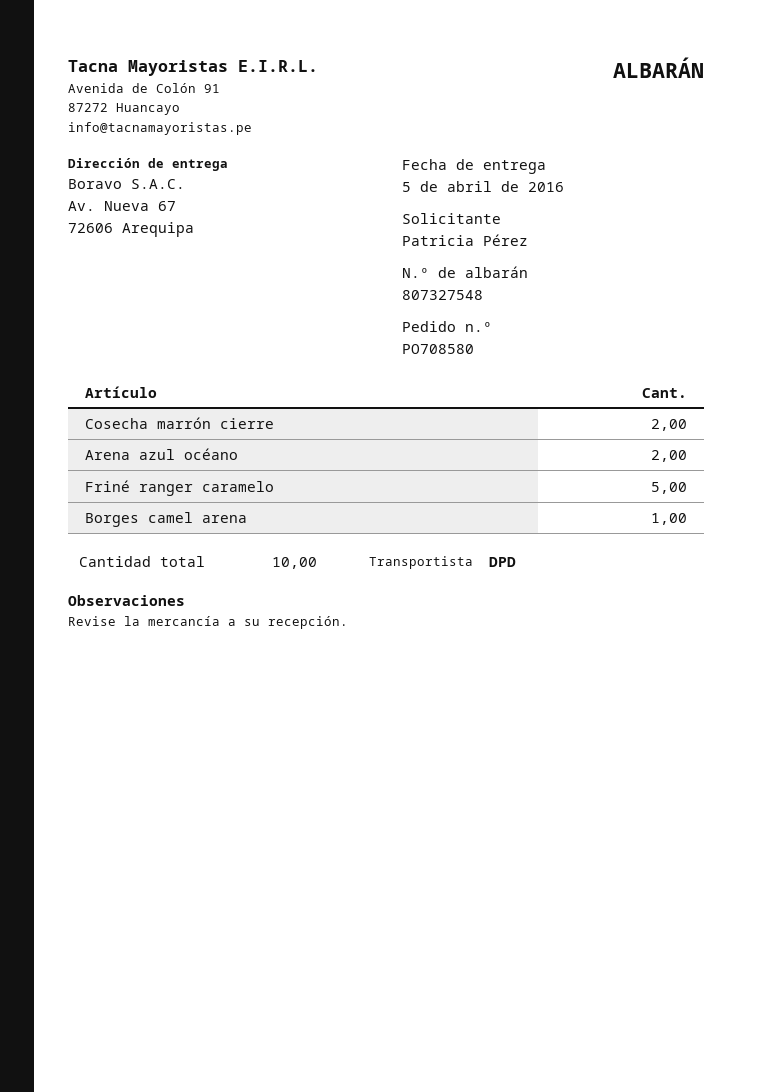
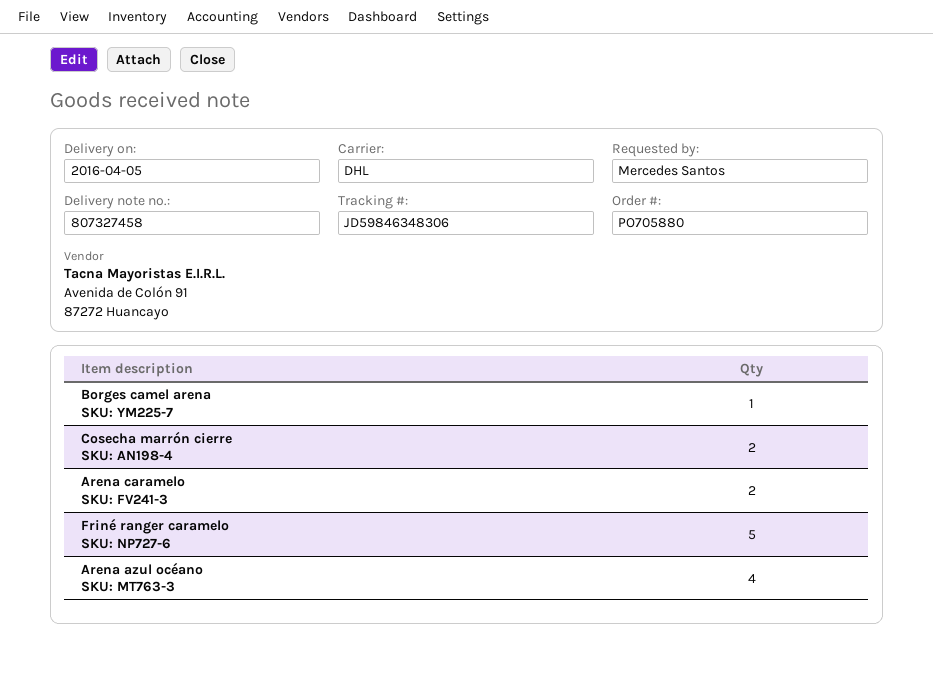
order number: PO708580 -> PO705880
delivery note number: 807327548 -> 807327458
ordered by: Patricia Pérez -> Mercedes Santos
shipping method: DPD -> DHL
Arena azul océano: 2 -> 4
Arena caramelo: none -> 2

